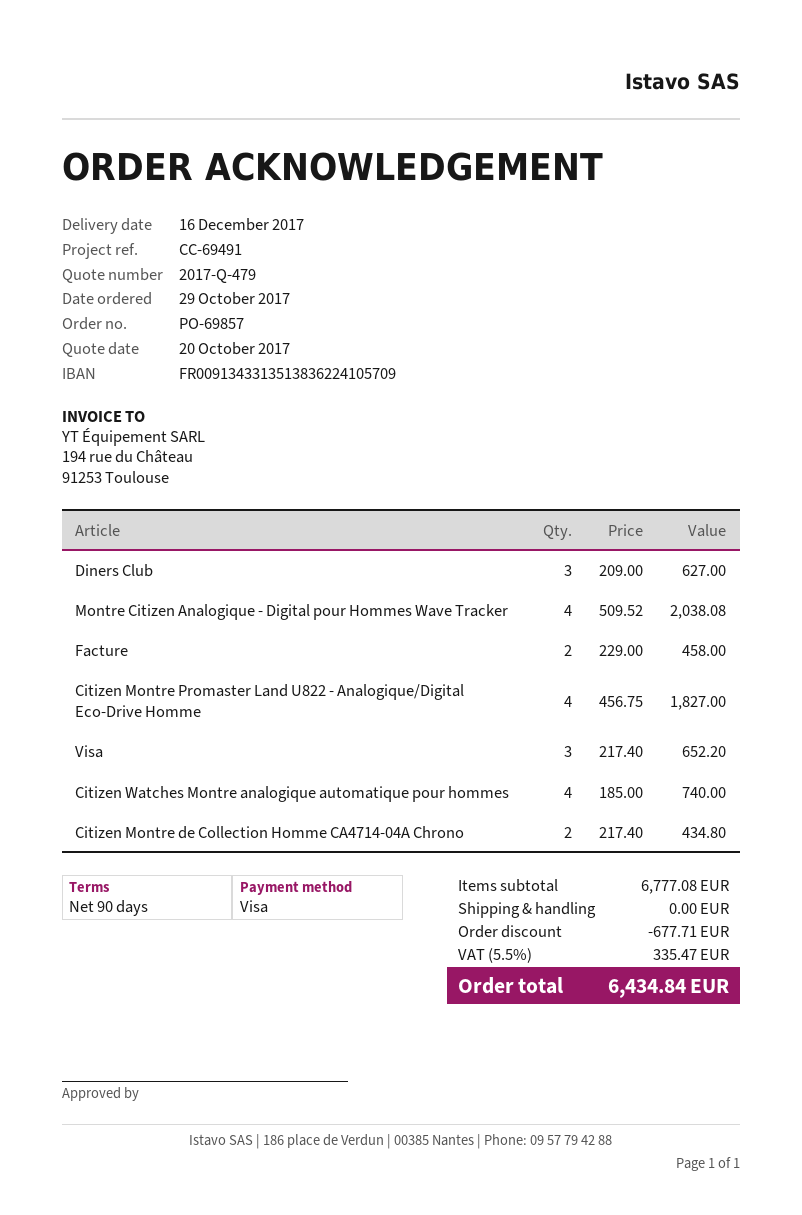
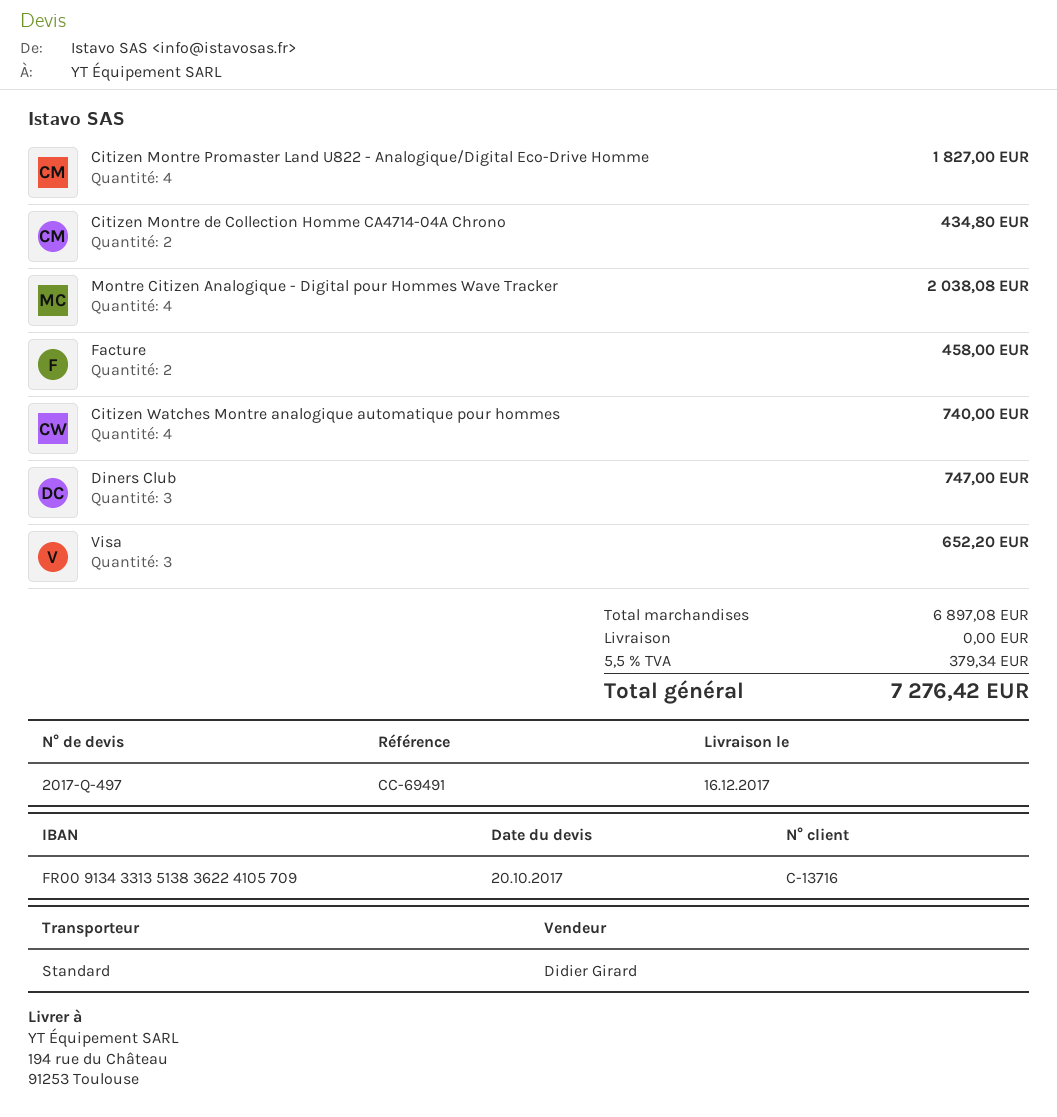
quote number: 2017-Q-479 -> 2017-Q-497
Diners Club: 3 for 627.00 -> 3 for 747.00
subtotal: 6777.08 -> 6897.08
discount: 677.71 -> none
tax: 5.5% = 335.47 -> 5.5% = 379.34
total: 6434.84 -> 7276.42

